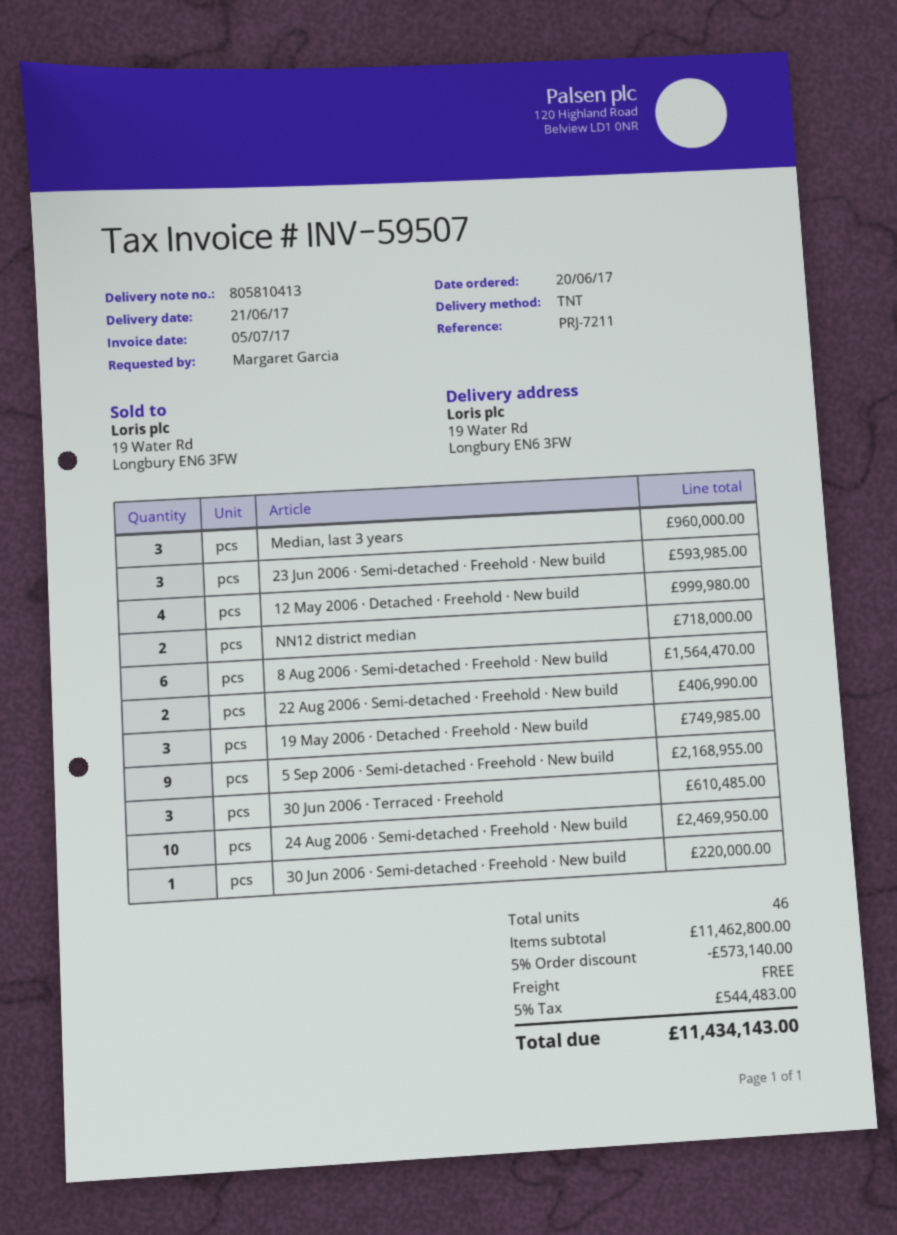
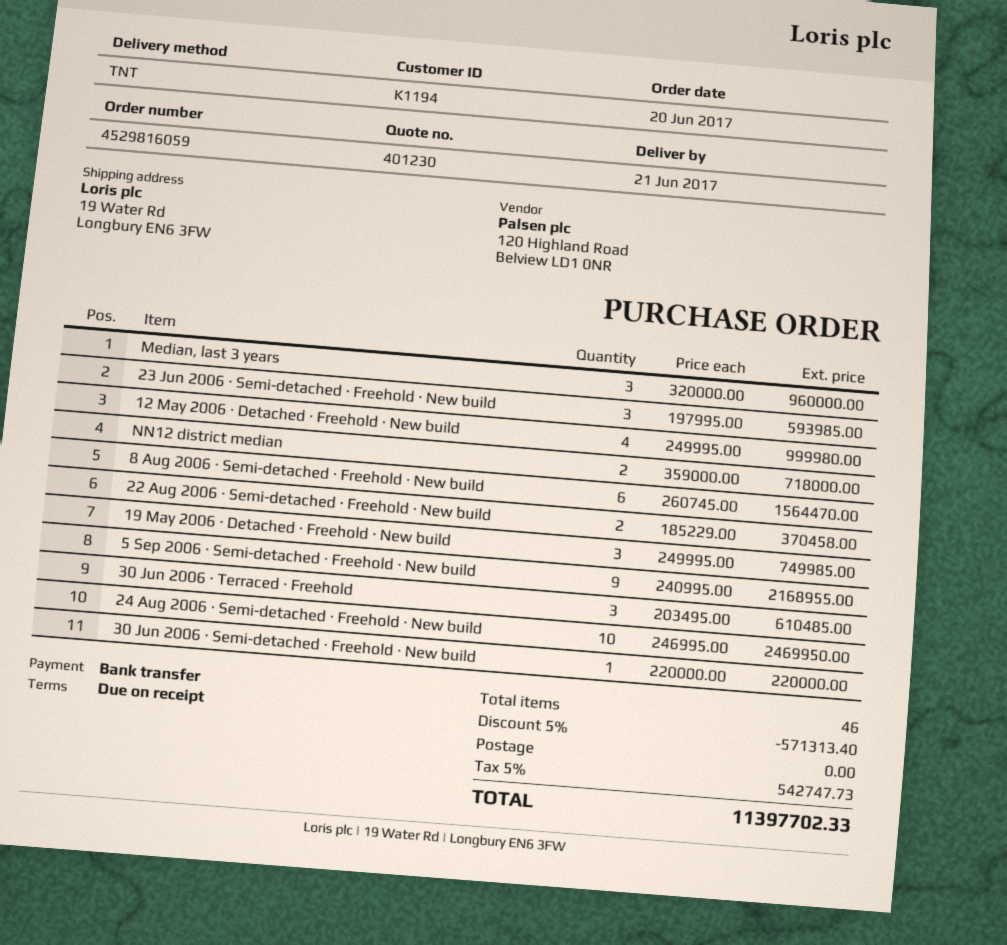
22 Aug 2006 · Semi-detached · Freehold · New build: 2 for 406990.00 -> 2 for 370458.00
discount: 5% = 573140.00 -> 5% = 571313.40
tax: 5% = 544483.00 -> 5% = 542747.73
total: 11434143.00 -> 11397702.33

